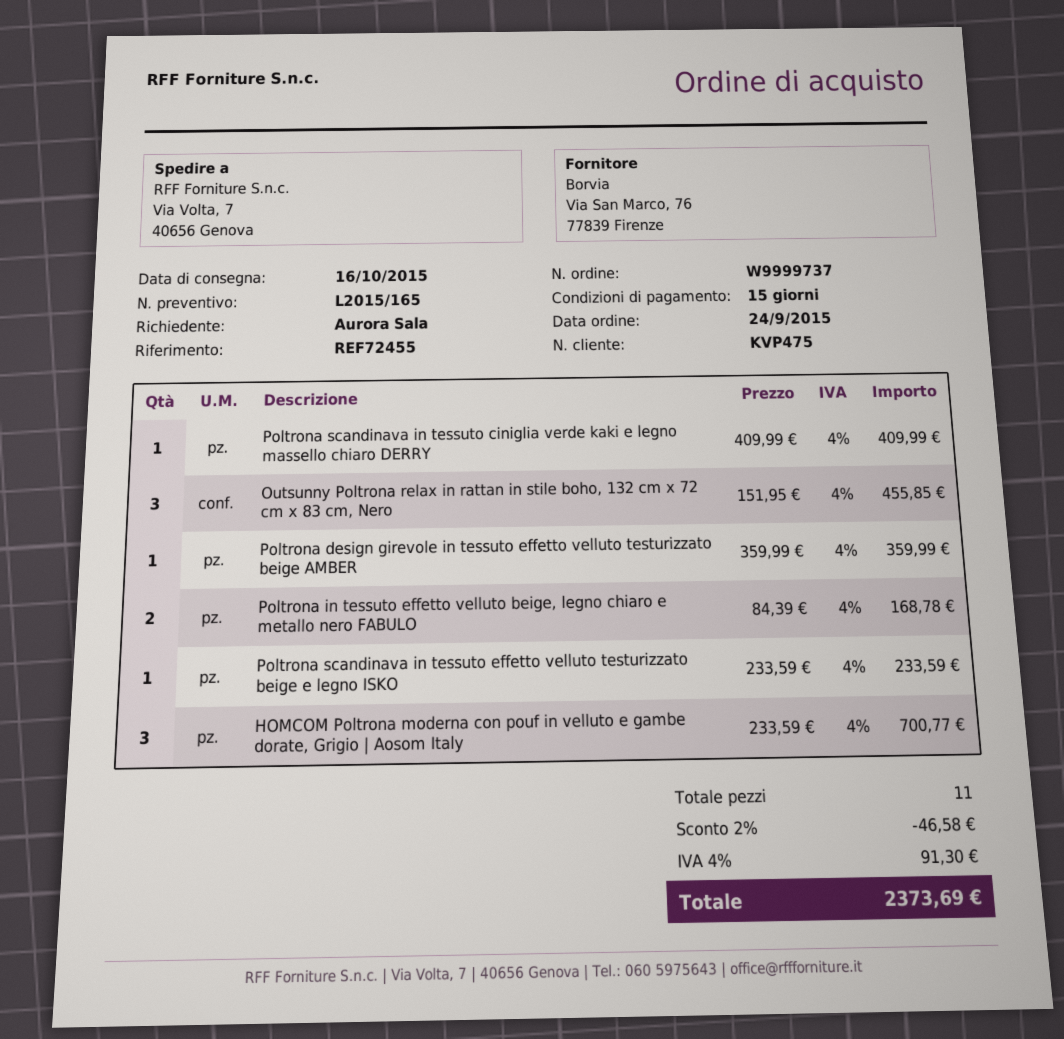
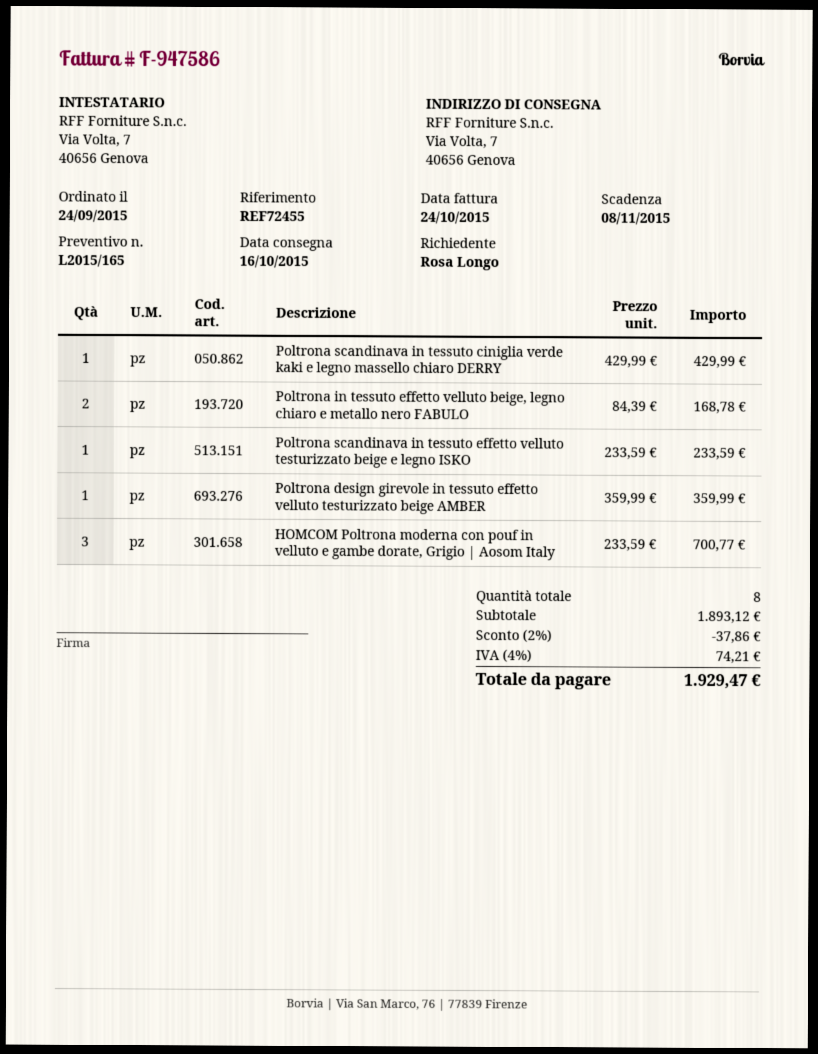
ordered by: Aurora Sala -> Rosa Longo
Poltrona scandinava in tessuto ciniglia verde kaki e legno massello chiaro DERRY: 1 x 409.99 = 409.99 -> 1 x 429.99 = 429.99
Outsunny Poltrona relax in rattan in stile boho, 132 cm x 72 cm x 83 cm, Nero: 3 x 151.95 = 455.85 -> none
total quantity: 11 -> 8
discount: 2% = 46.58 -> 2% = 37.86
tax: 4% = 91.30 -> 4% = 74.21
total: 2373.69 -> 1929.47

